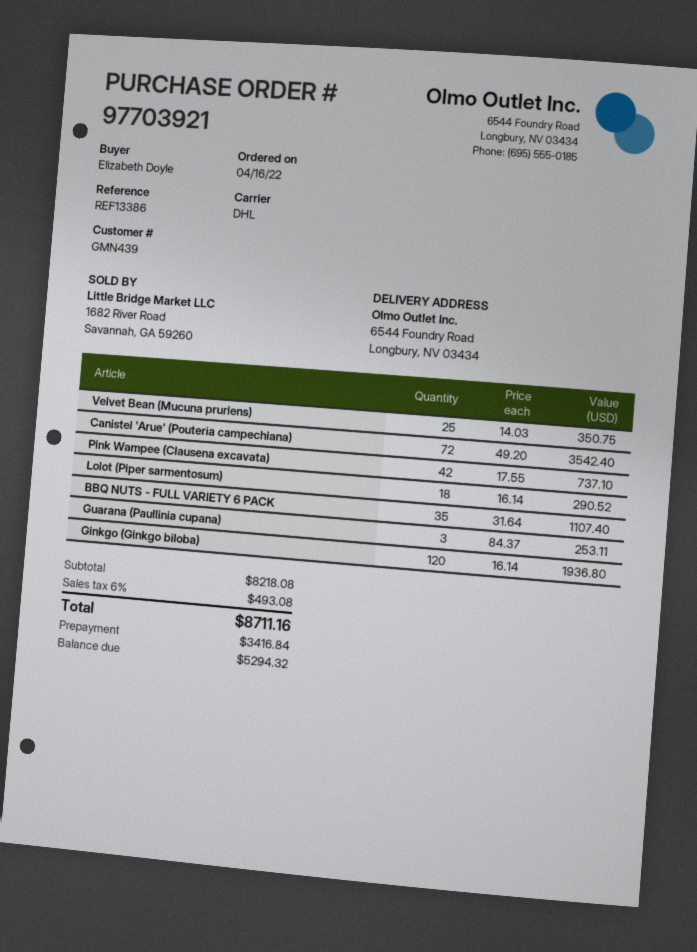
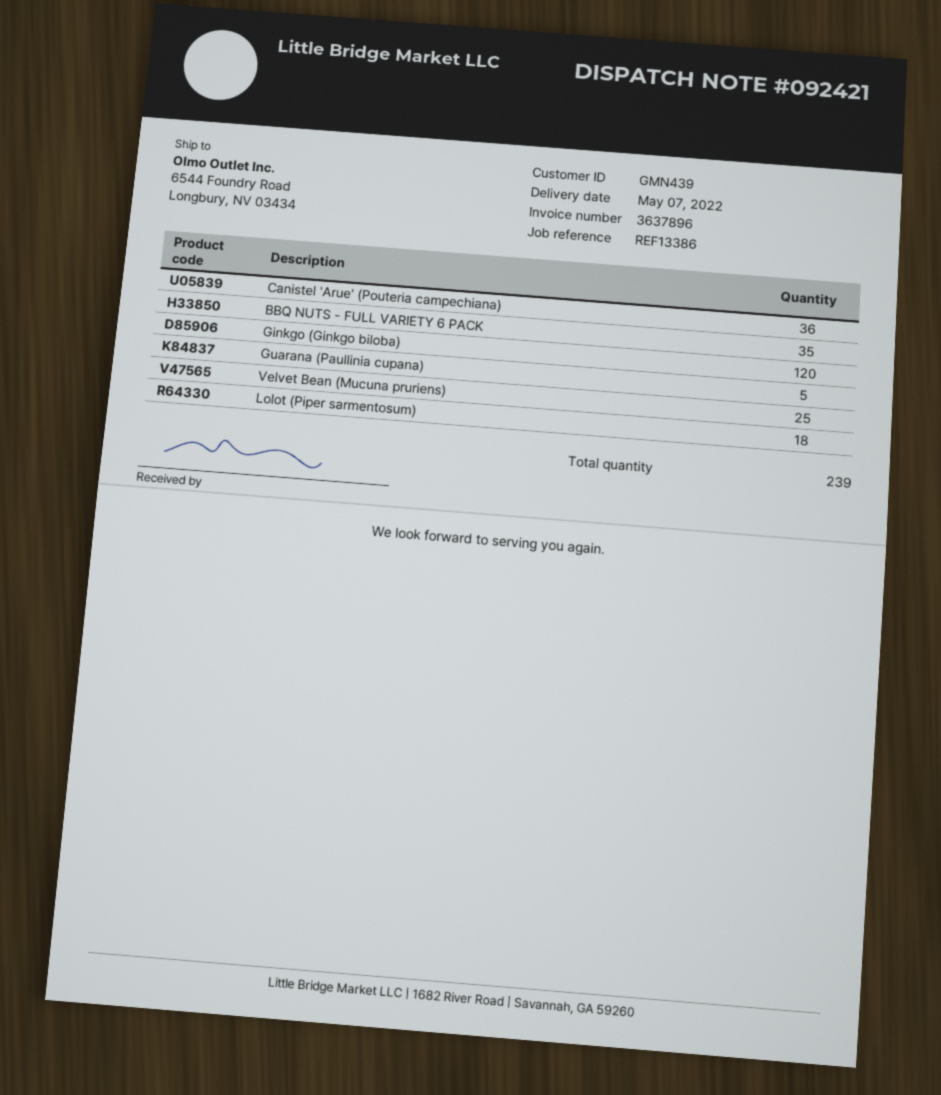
Canistel 'Arue' (Pouteria campechiana): 72 -> 36
Pink Wampee (Clausena excavata): 42 -> none
Guarana (Paullinia cupana): 3 -> 5

